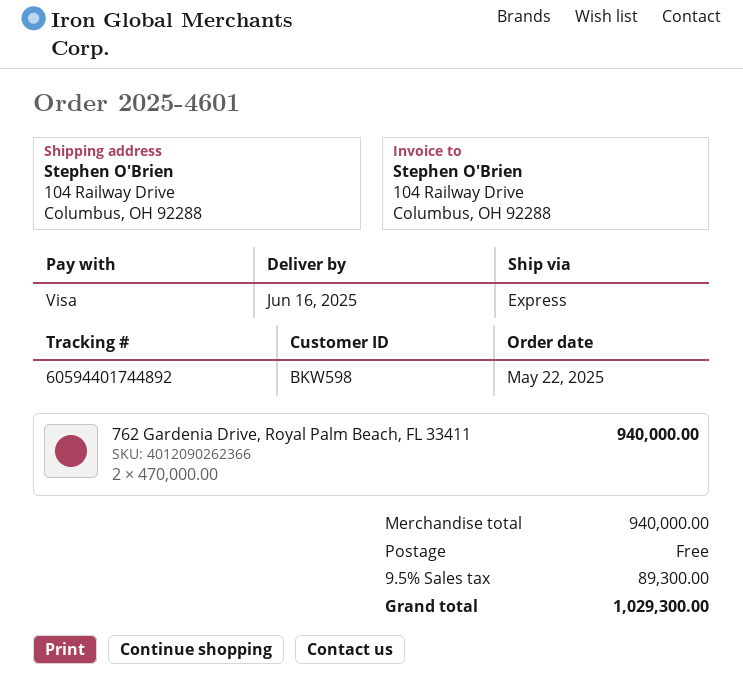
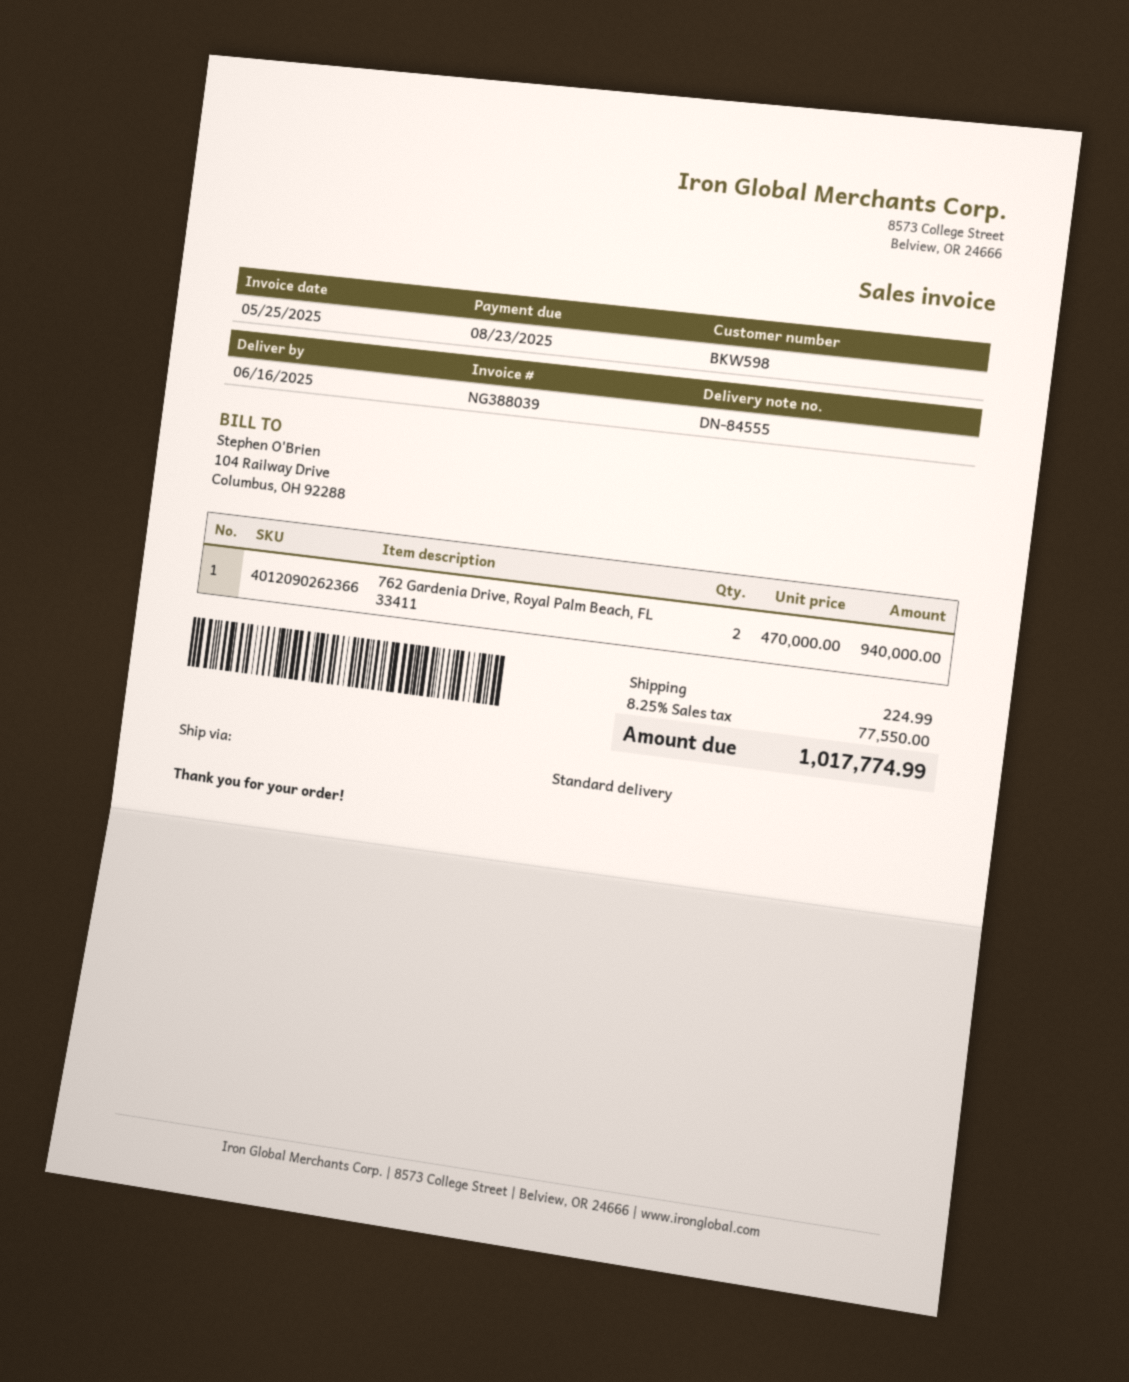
shipping method: express -> standard
shipping: 0.00 -> 224.99
tax: 9.5% = 89300.00 -> 8.25% = 77550.00
total: 1029300.00 -> 1017774.99

